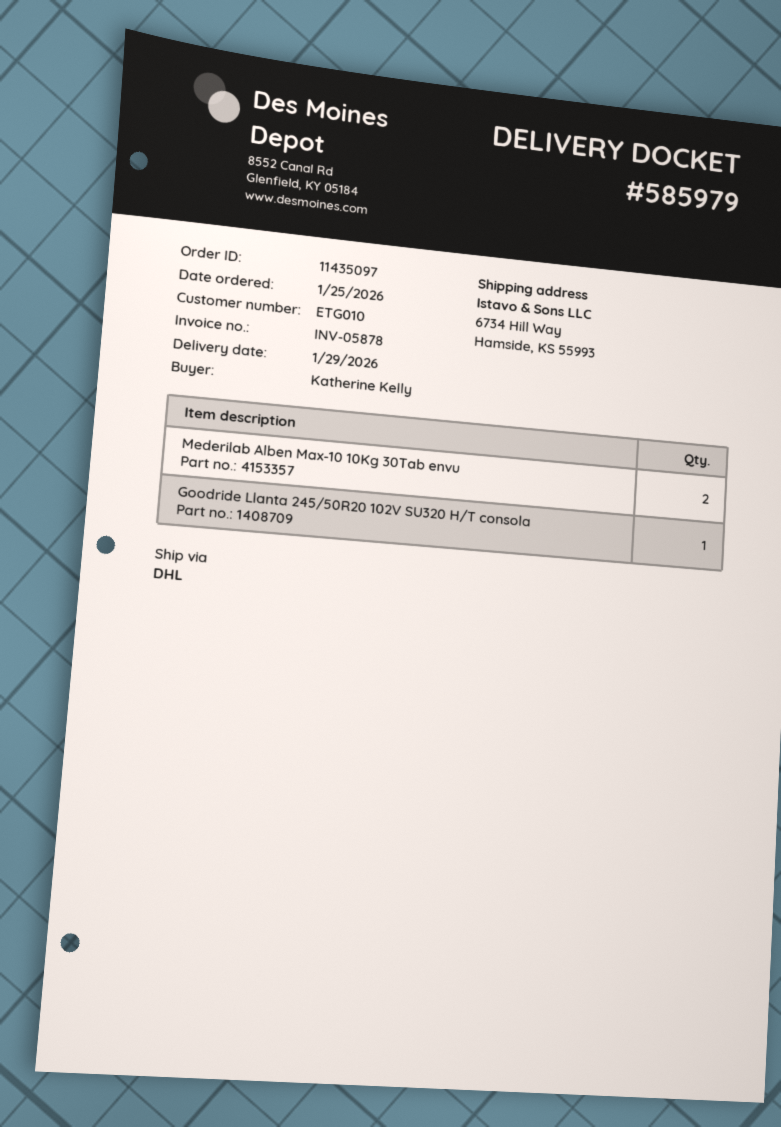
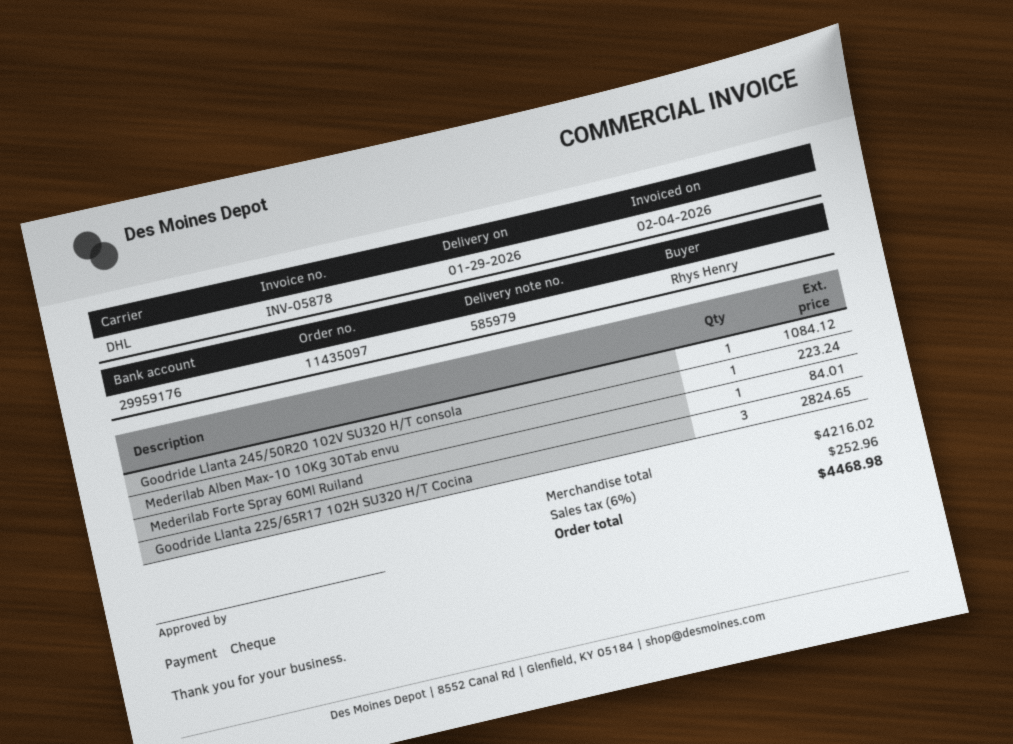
ordered by: Katherine Kelly -> Rhys Henry
Mederilab Alben Max-10 10Kg 30Tab envu: 2 -> 1
Mederilab Forte Spray 60Ml Ruiland: none -> 1
Goodride Llanta 225/65R17 102H SU320 H/T Cocina: none -> 3

